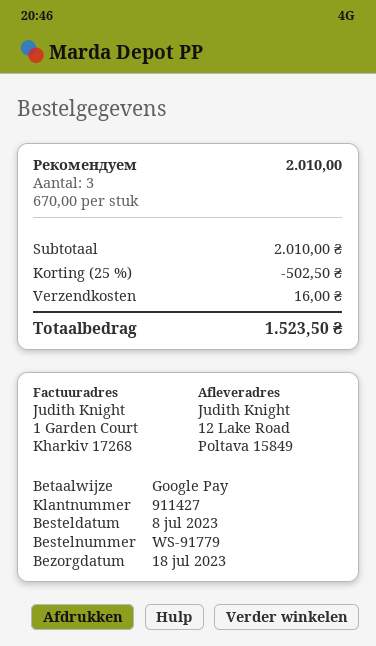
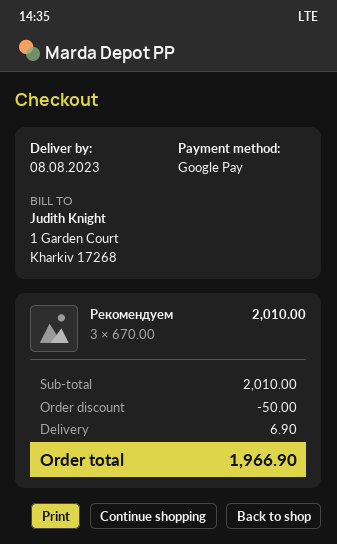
delivery date: 2023-07-18 -> 2023-08-08
discount: 502.50 -> 50.00
shipping: 16.00 -> 6.90
total: 1523.50 -> 1966.90

